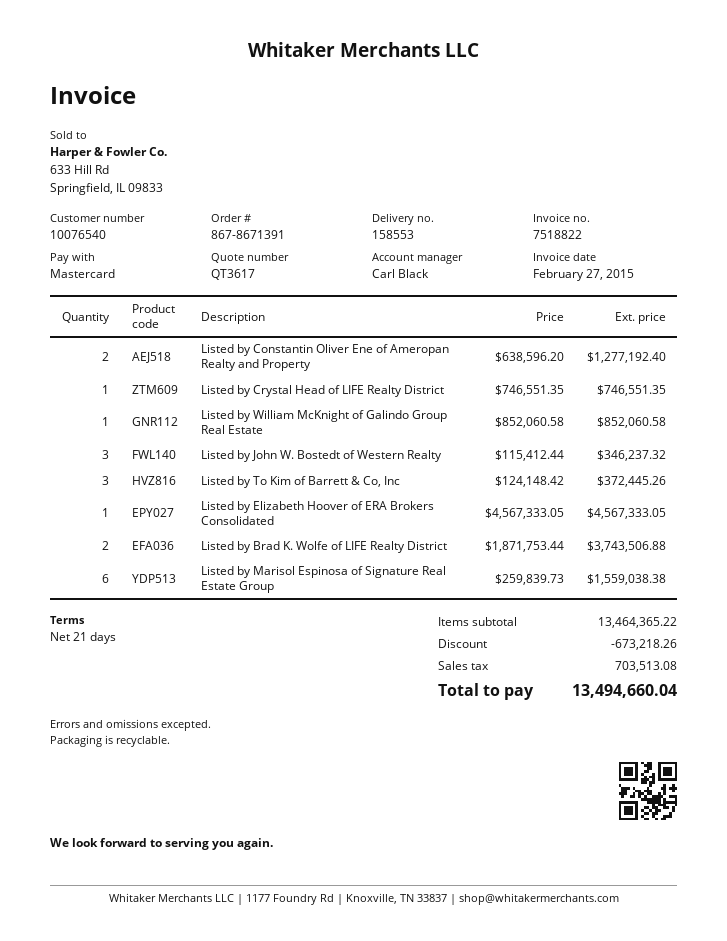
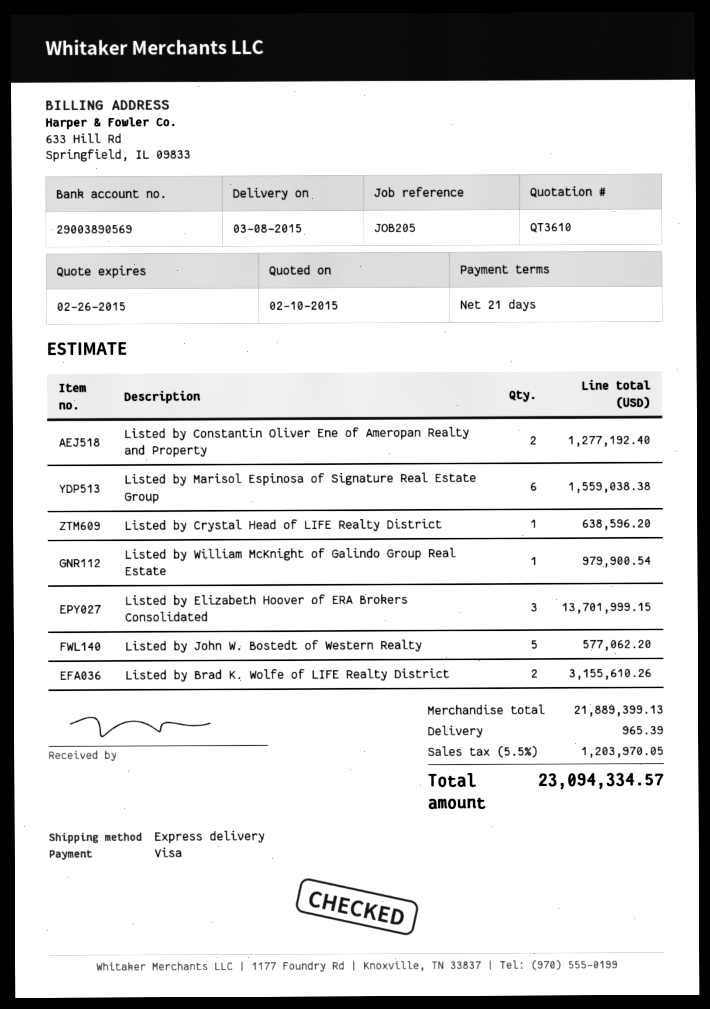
quote number: QT3617 -> QT3610
payment method: Mastercard -> Visa
Listed by Crystal Head of LIFE Realty District: 1 for 746551.35 -> 1 for 638596.20
Listed by William McKnight of Galindo Group Real Estate: 1 for 852060.58 -> 1 for 979900.54
Listed by John W. Bostedt of Western Realty: 3 for 346237.32 -> 5 for 577062.20
Listed by To Kim of Barrett & Co, Inc: 3 for 372445.26 -> none
Listed by Elizabeth Hoover of ERA Brokers Consolidated: 1 for 4567333.05 -> 3 for 13701999.15
Listed by Brad K. Wolfe of LIFE Realty District: 2 for 3743506.88 -> 2 for 3155610.26
subtotal: 13464365.22 -> 21889399.13
discount: 673218.26 -> none
shipping: none -> 965.39
tax: 703513.08 -> 1203970.05
total: 13494660.04 -> 23094334.57

